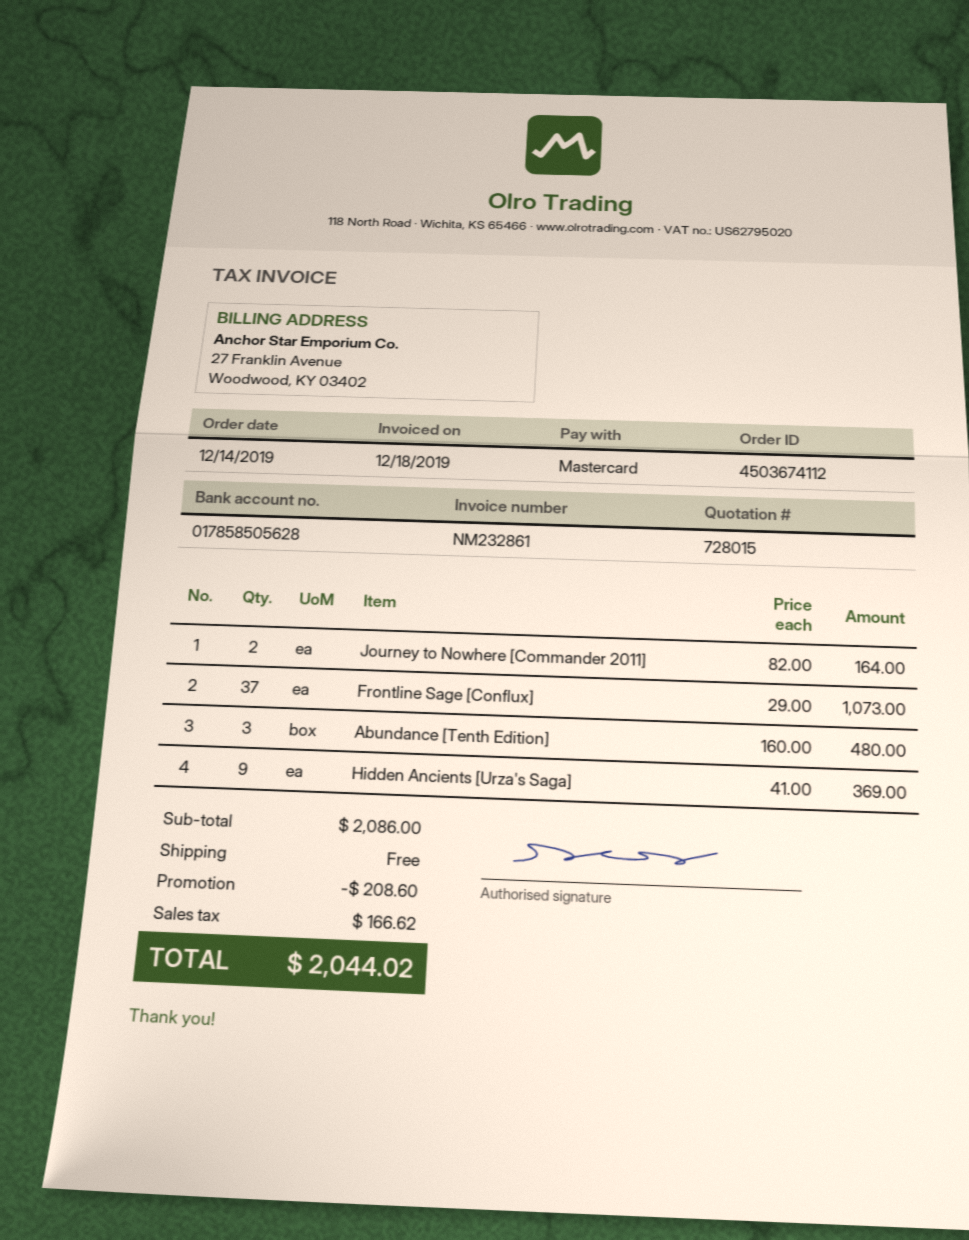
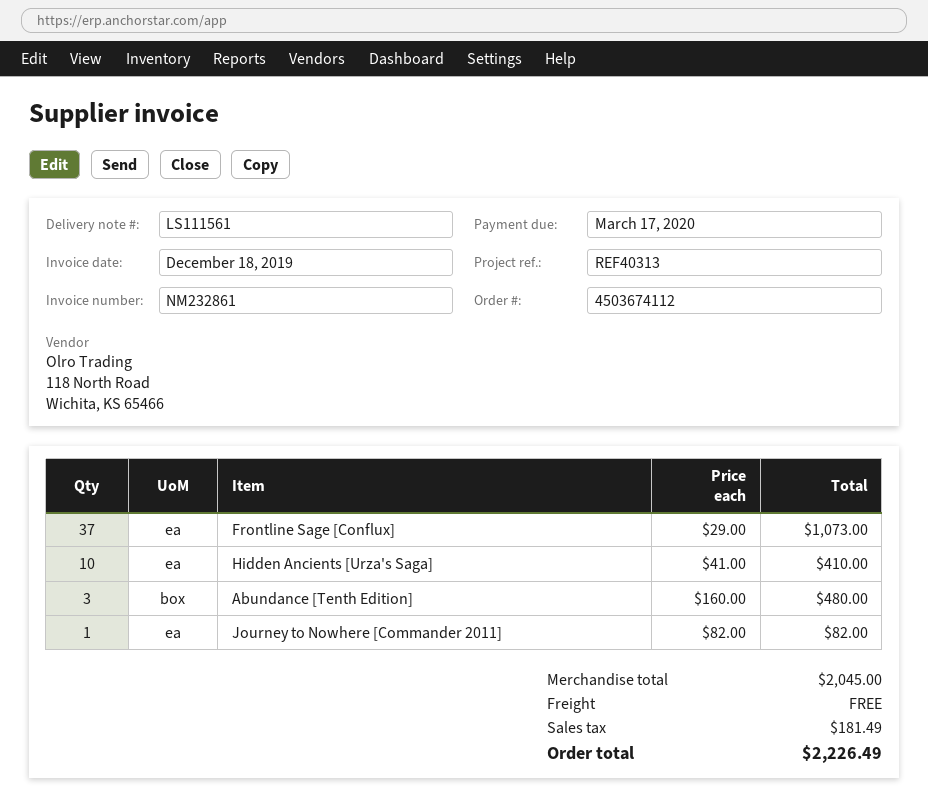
Journey to Nowhere [Commander 2011]: 2 x 82.00 = 164.00 -> 1 x 82.00 = 82.00
Hidden Ancients [Urza's Saga]: 9 x 41.00 = 369.00 -> 10 x 41.00 = 410.00
subtotal: 2086.00 -> 2045.00
discount: 208.60 -> none
tax: 166.62 -> 181.49
total: 2044.02 -> 2226.49

